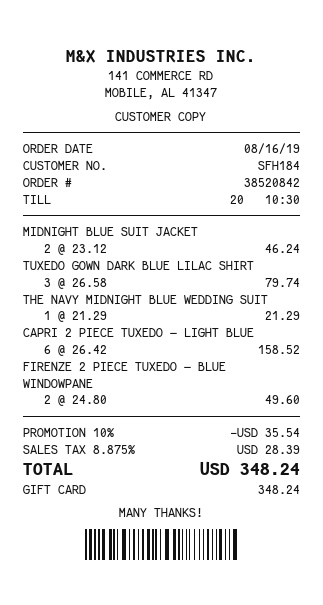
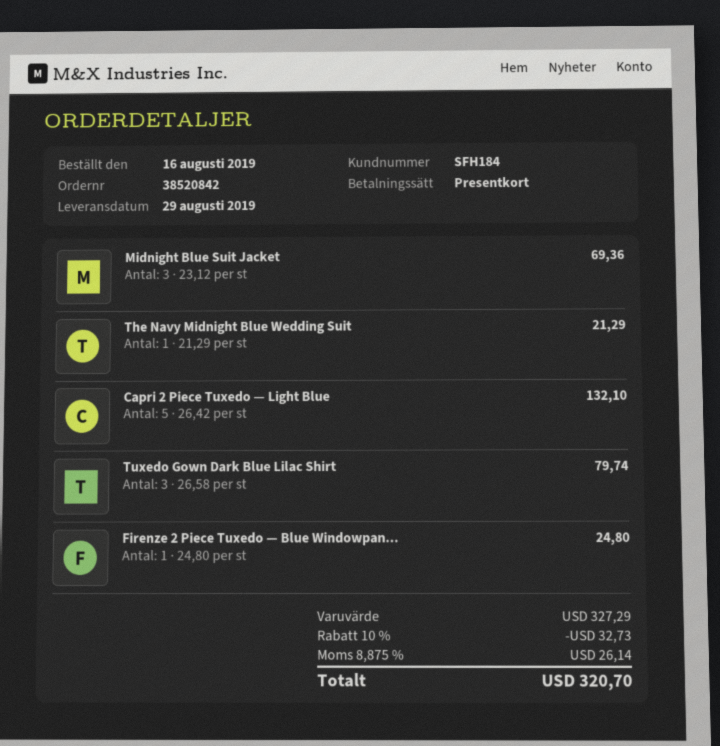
MIDNIGHT BLUE SUIT JACKET: 2 x 23.12 = 46.24 -> 3 x 23.12 = 69.36
CAPRI 2 PIECE TUXEDO — LIGHT BLUE: 6 x 26.42 = 158.52 -> 5 x 26.42 = 132.10
FIRENZE 2 PIECE TUXEDO — BLUE WINDOWPANE: 2 x 24.80 = 49.60 -> 1 x 24.80 = 24.80
discount: 10% = 35.54 -> 10% = 32.73
tax: 8.875% = 28.39 -> 8.875% = 26.14
total: 348.24 -> 320.70

